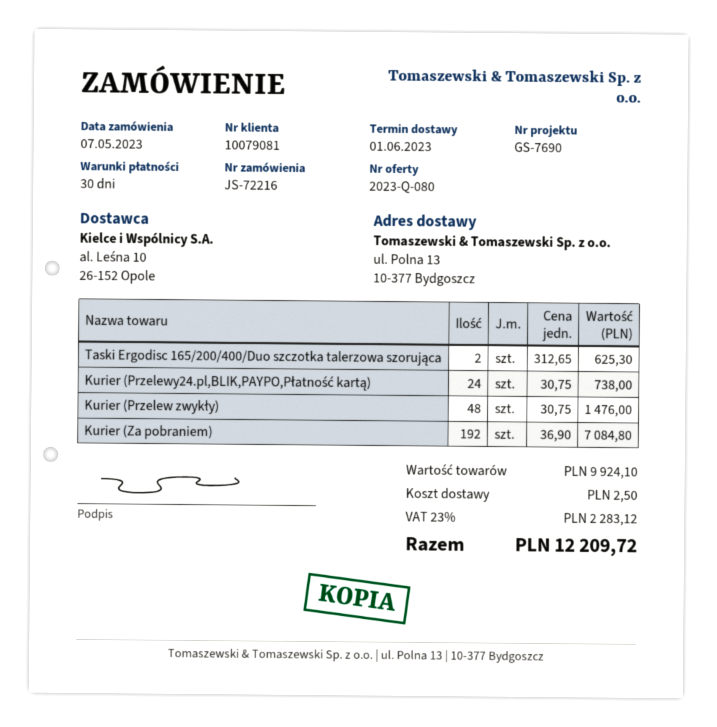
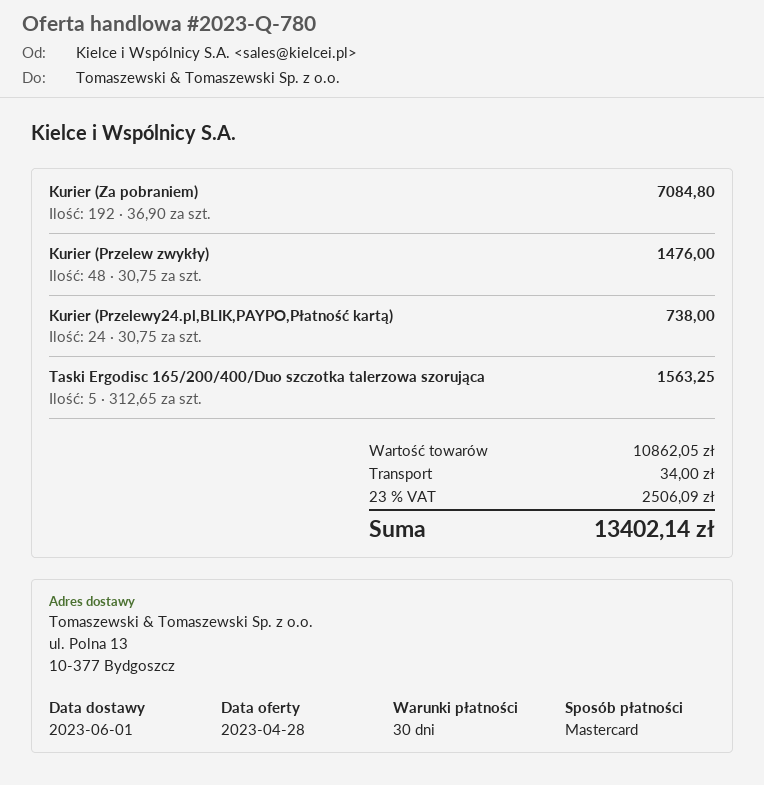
quote number: 2023-Q-080 -> 2023-Q-780
Taski Ergodisc 165/200/400/Duo szczotka talerzowa szorująca: 2 x 312.65 = 625.30 -> 5 x 312.65 = 1563.25
subtotal: 9924.10 -> 10862.05
shipping: 2.50 -> 34.00
tax: 23% = 2283.12 -> 23% = 2506.09
total: 12209.72 -> 13402.14

